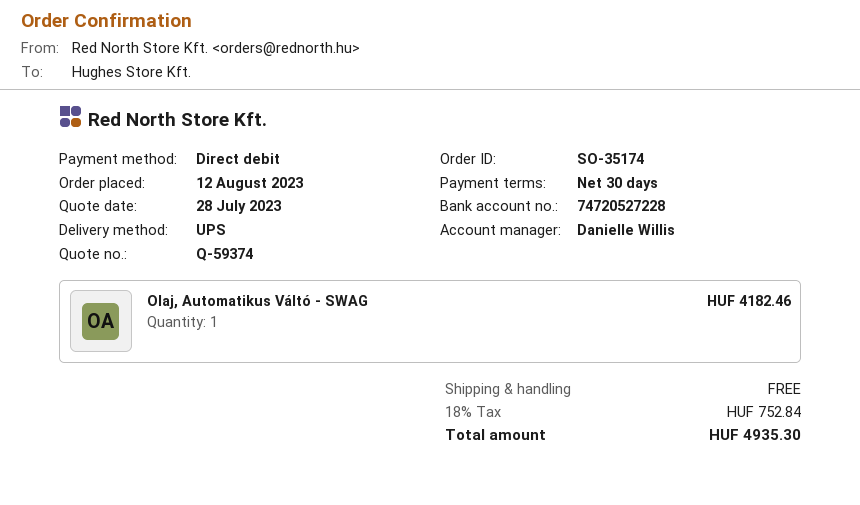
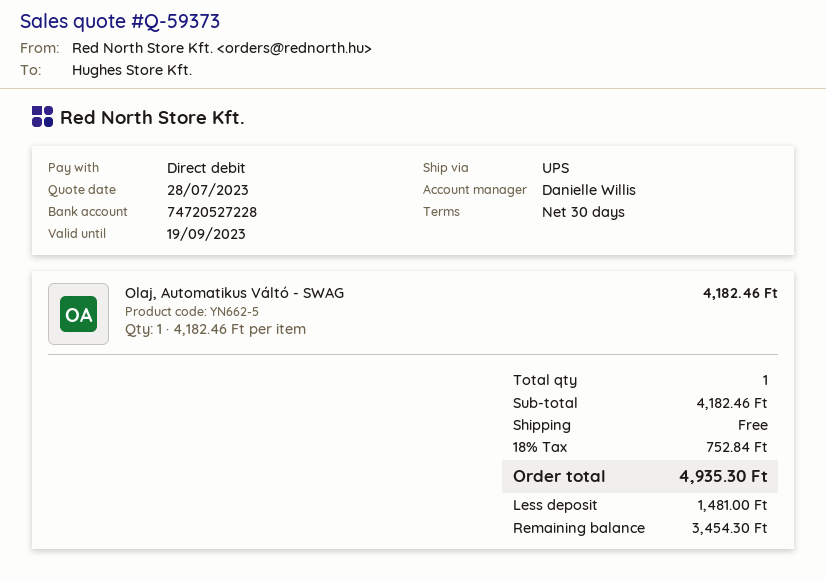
quote number: Q-59374 -> Q-59373

